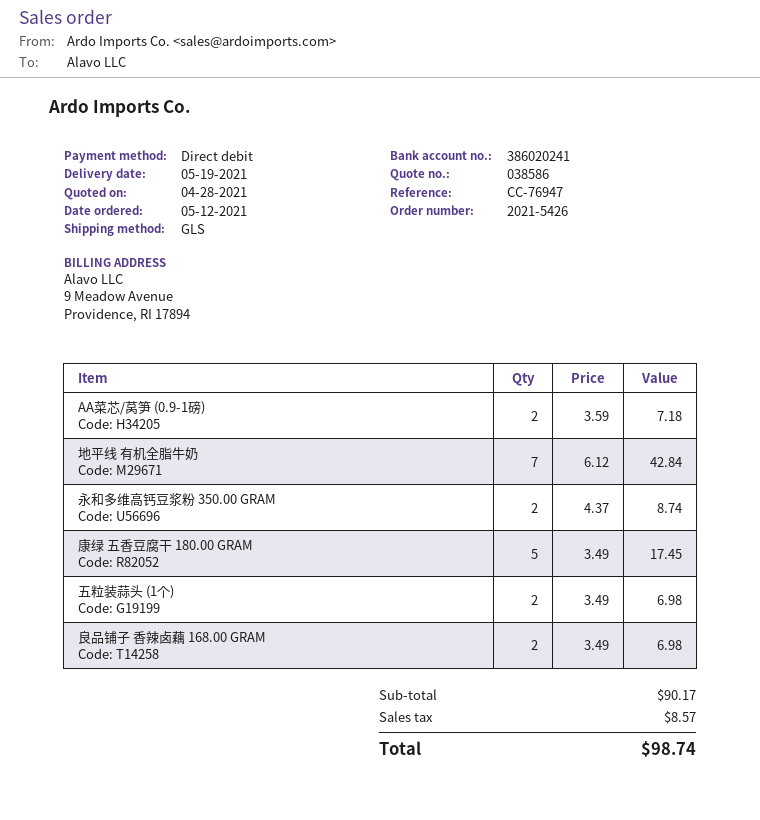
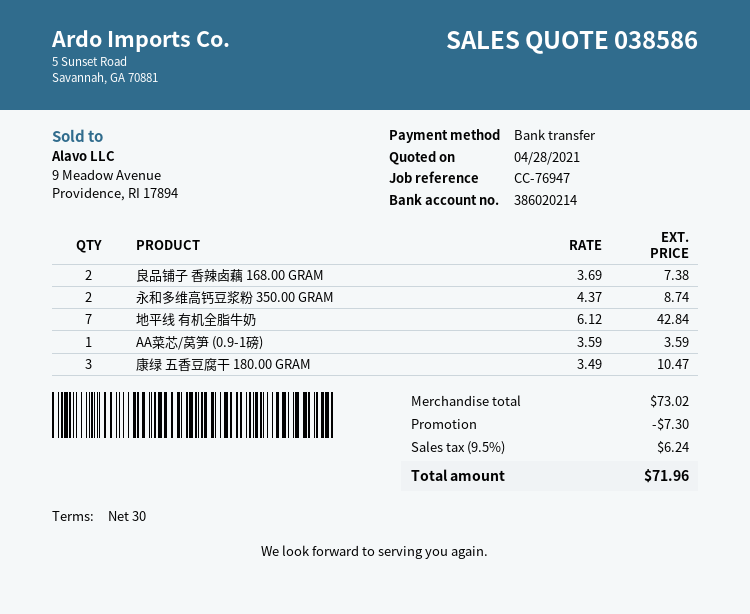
payment method: direct debit -> bank transfer
bank account: 386020241 -> 386020214
AA菜芯/莴笋 (0.9-1磅): 2 x 3.59 = 7.18 -> 1 x 3.59 = 3.59
康绿 五香豆腐干 180.00 GRAM: 5 x 3.49 = 17.45 -> 3 x 3.49 = 10.47
五粒装蒜头 (1个): 2 x 3.49 = 6.98 -> none
良品铺子 香辣卤藕 168.00 GRAM: 2 x 3.49 = 6.98 -> 2 x 3.69 = 7.38
subtotal: 90.17 -> 73.02
discount: none -> 7.30
tax: 8.57 -> 6.24
total: 98.74 -> 71.96

